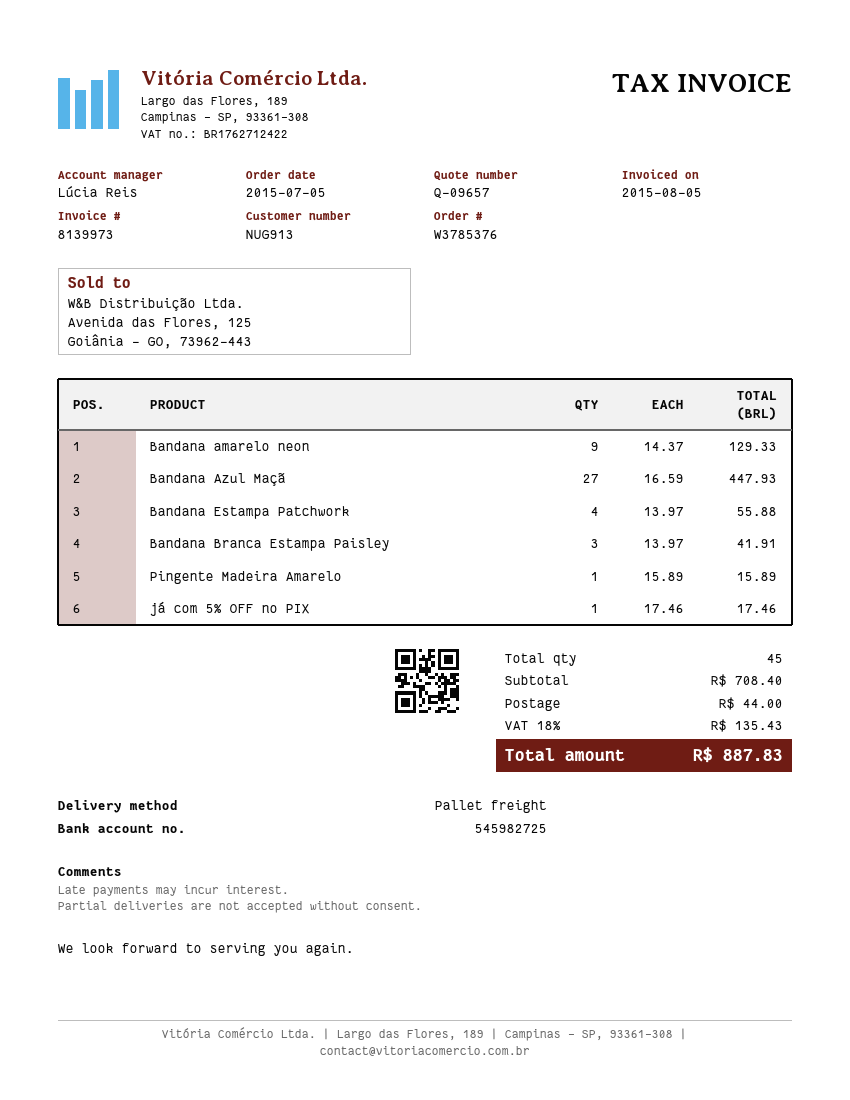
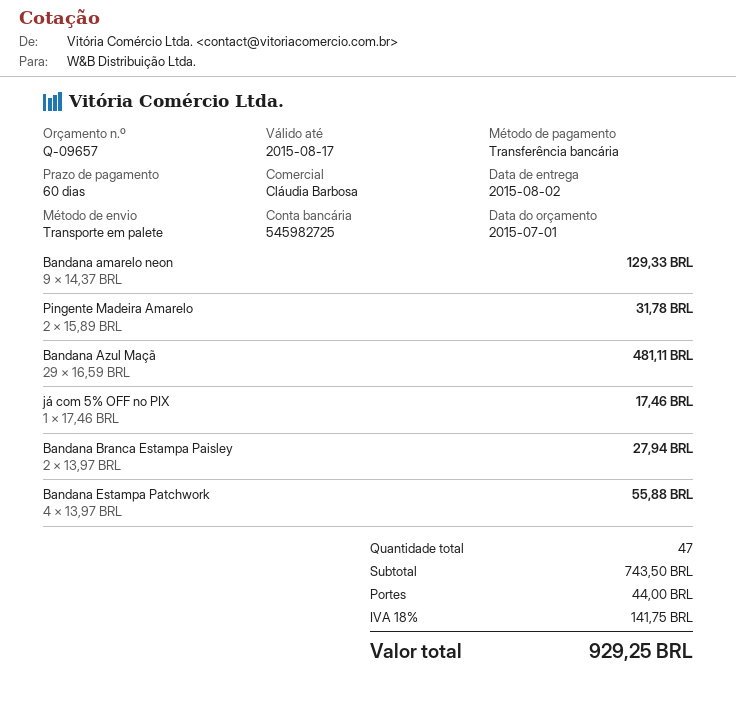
sales rep: Lúcia Reis -> Cláudia Barbosa
Bandana Azul Maçã: 27 x 16.59 = 447.93 -> 29 x 16.59 = 481.11
Bandana Branca Estampa Paisley: 3 x 13.97 = 41.91 -> 2 x 13.97 = 27.94
Pingente Madeira Amarelo: 1 x 15.89 = 15.89 -> 2 x 15.89 = 31.78
total quantity: 45 -> 47
subtotal: 708.40 -> 743.50
tax: 18% = 135.43 -> 18% = 141.75
total: 887.83 -> 929.25

